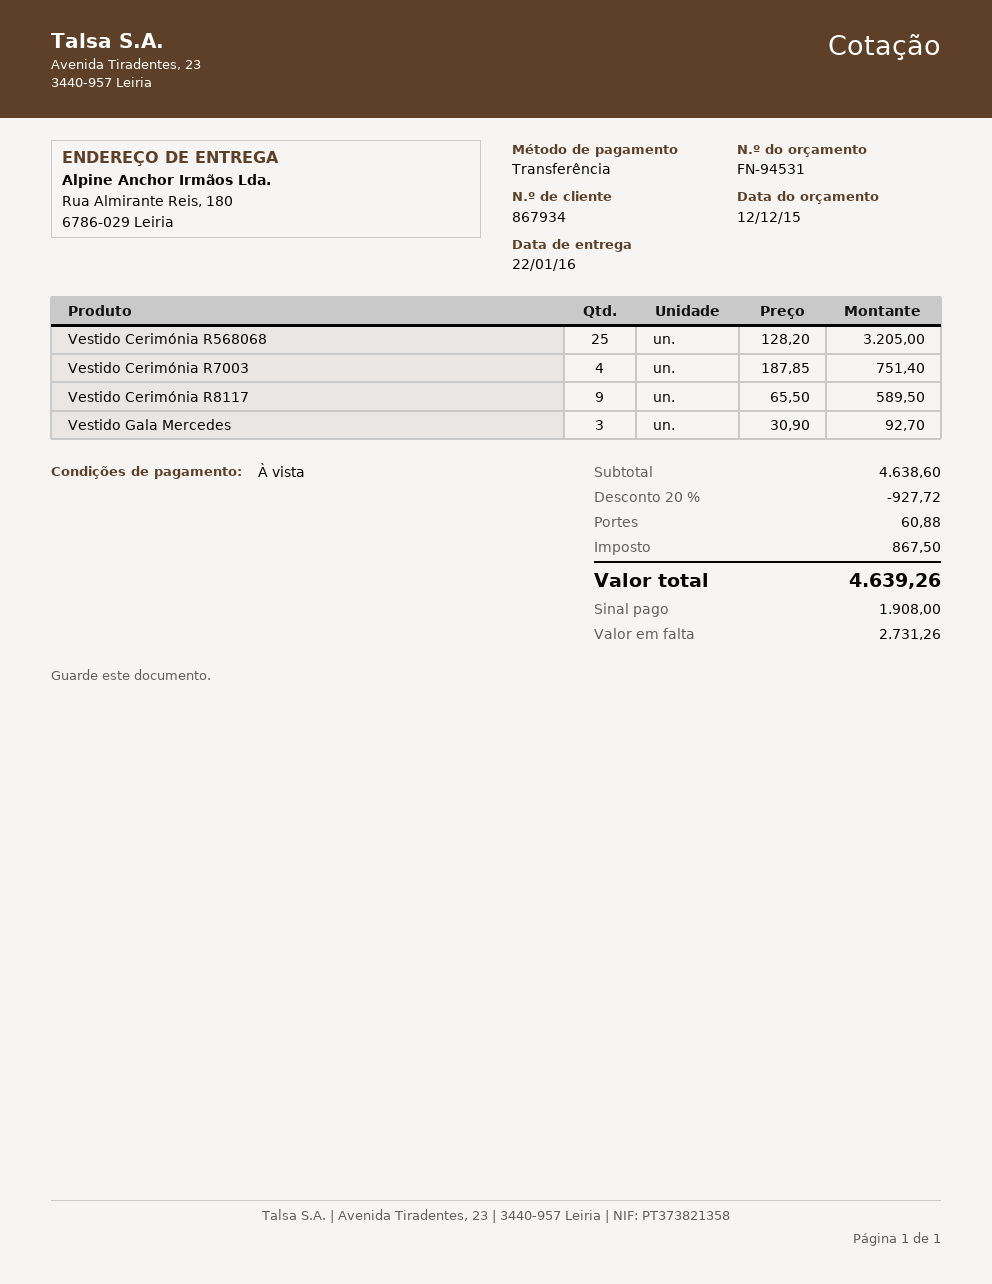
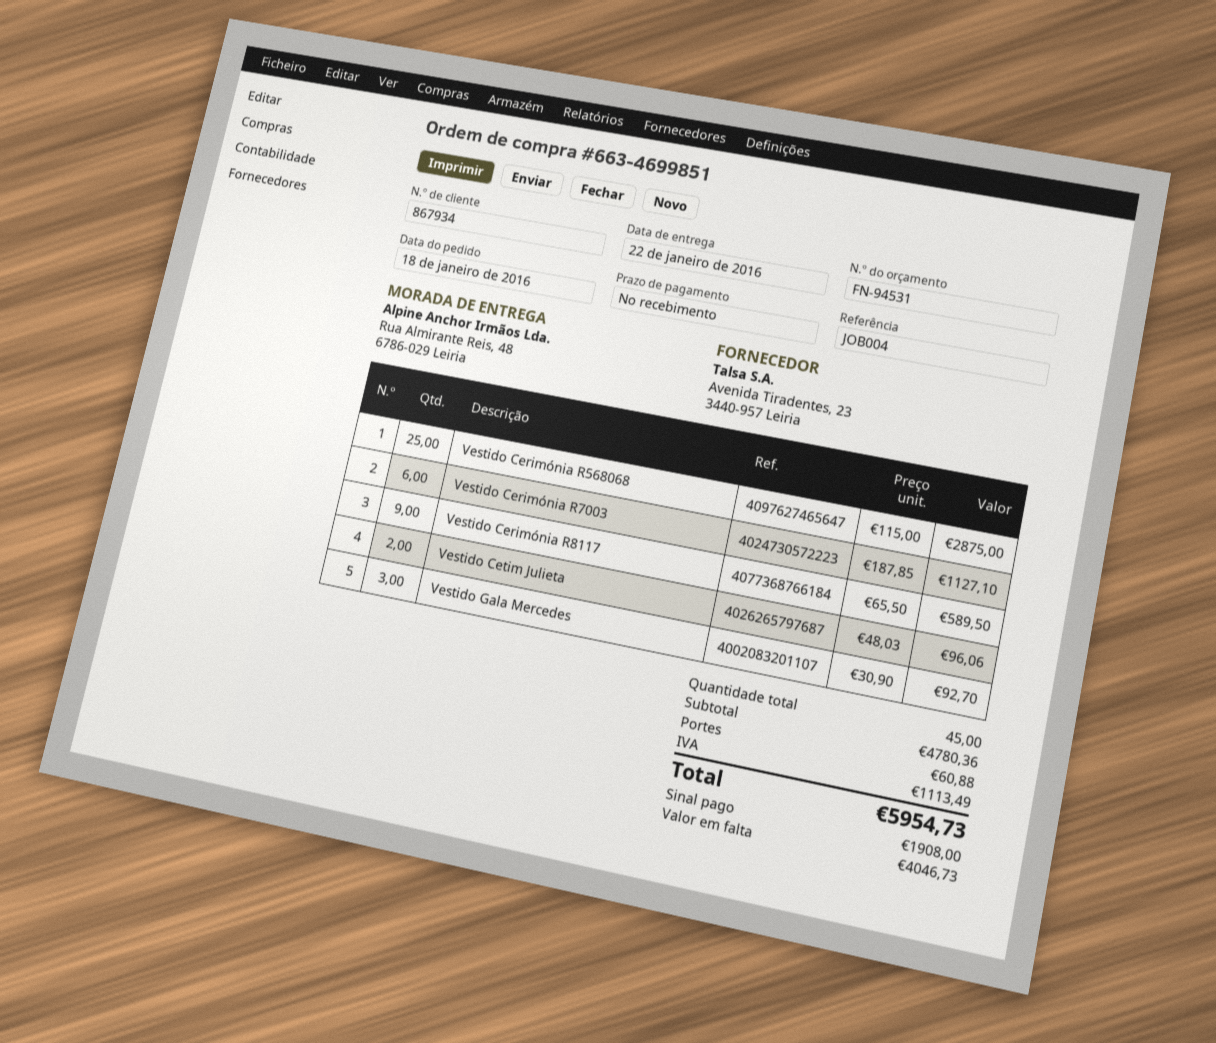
ship to: Rua Almirante Reis, 180, 6786-029 Leiria -> Rua Almirante Reis, 48, 6786-029 Leiria
Vestido Cerimónia R568068: 25 x 128.20 = 3205.00 -> 25 x 115.00 = 2875.00
Vestido Cerimónia R7003: 4 x 187.85 = 751.40 -> 6 x 187.85 = 1127.10
Vestido Cetim Julieta: none -> 2 x 48.03 = 96.06
subtotal: 4638.60 -> 4780.36
discount: 20% = 927.72 -> none
tax: 867.50 -> 1113.49
total: 4639.26 -> 5954.73
balance: 2731.26 -> 4046.73

